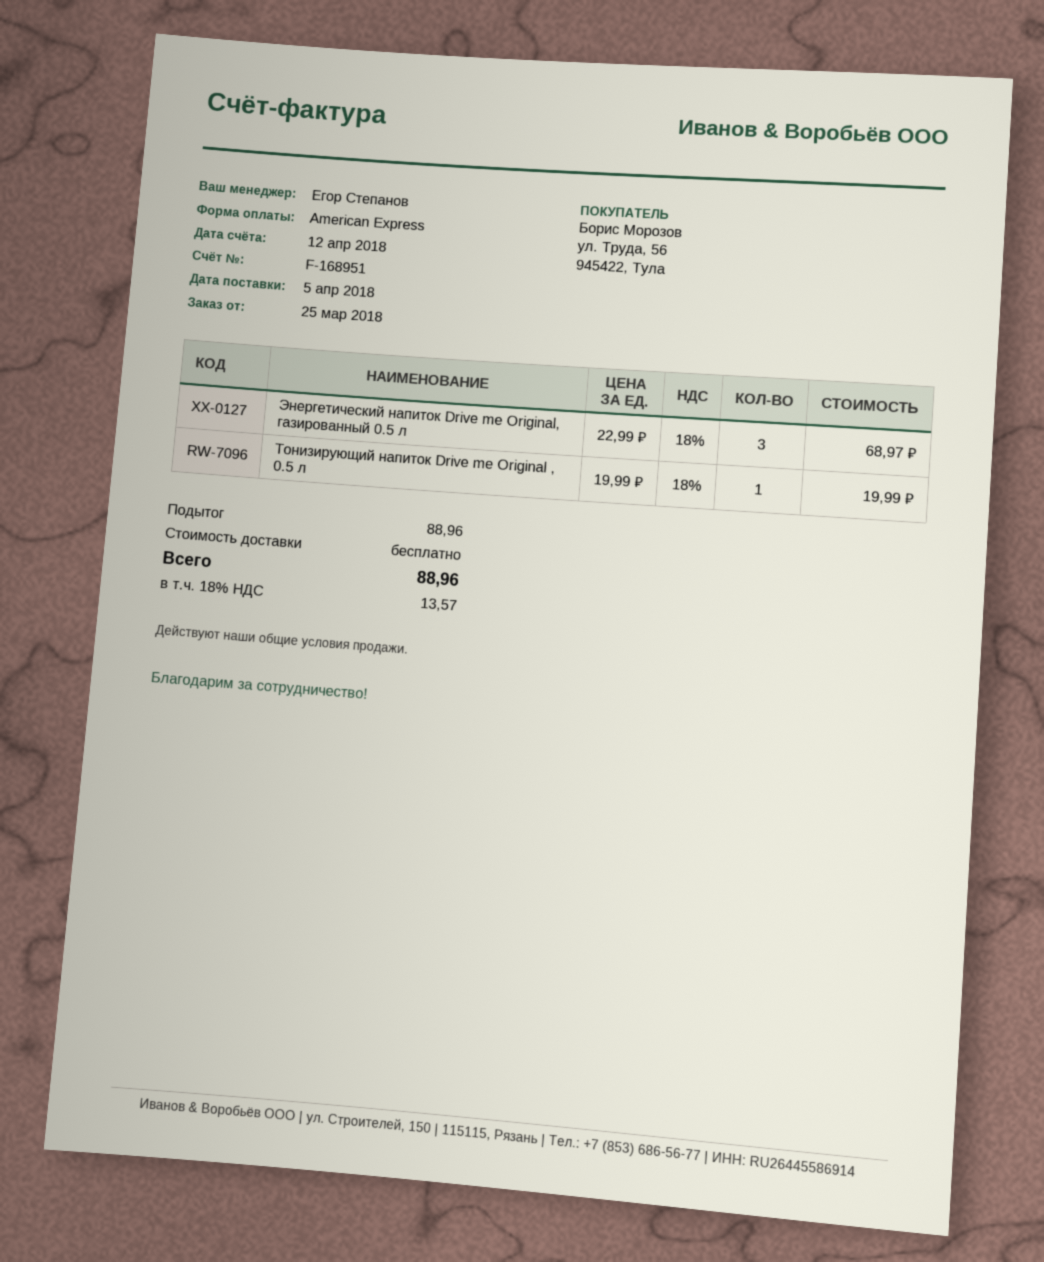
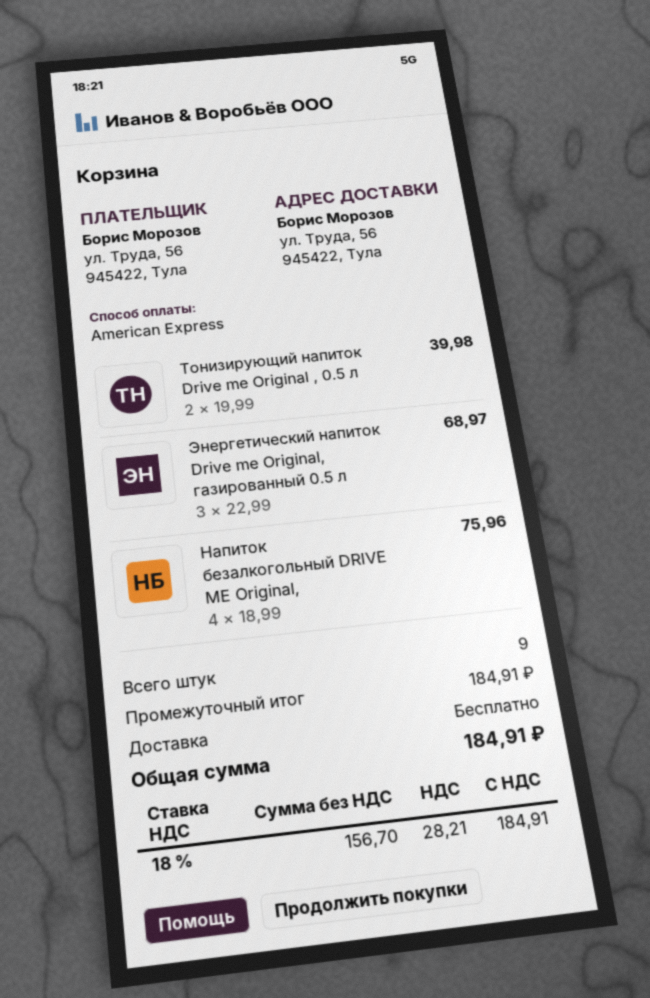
Тонизирующий напиток Drive me Original , 0.5 л: 1 x 19.99 = 19.99 -> 2 x 19.99 = 39.98
Напиток безалкогольный DRIVE ME Original,: none -> 4 x 18.99 = 75.96
subtotal: 88.96 -> 184.91
tax: 18% = 13.57 -> 18% = 28.21
total: 88.96 -> 184.91

